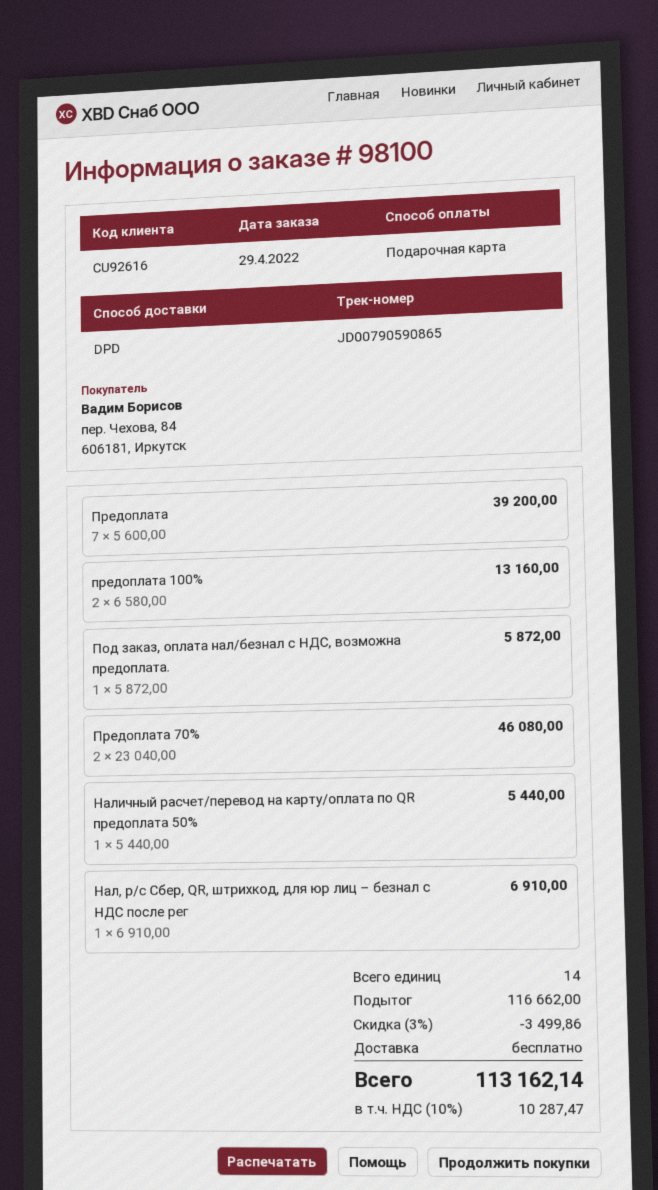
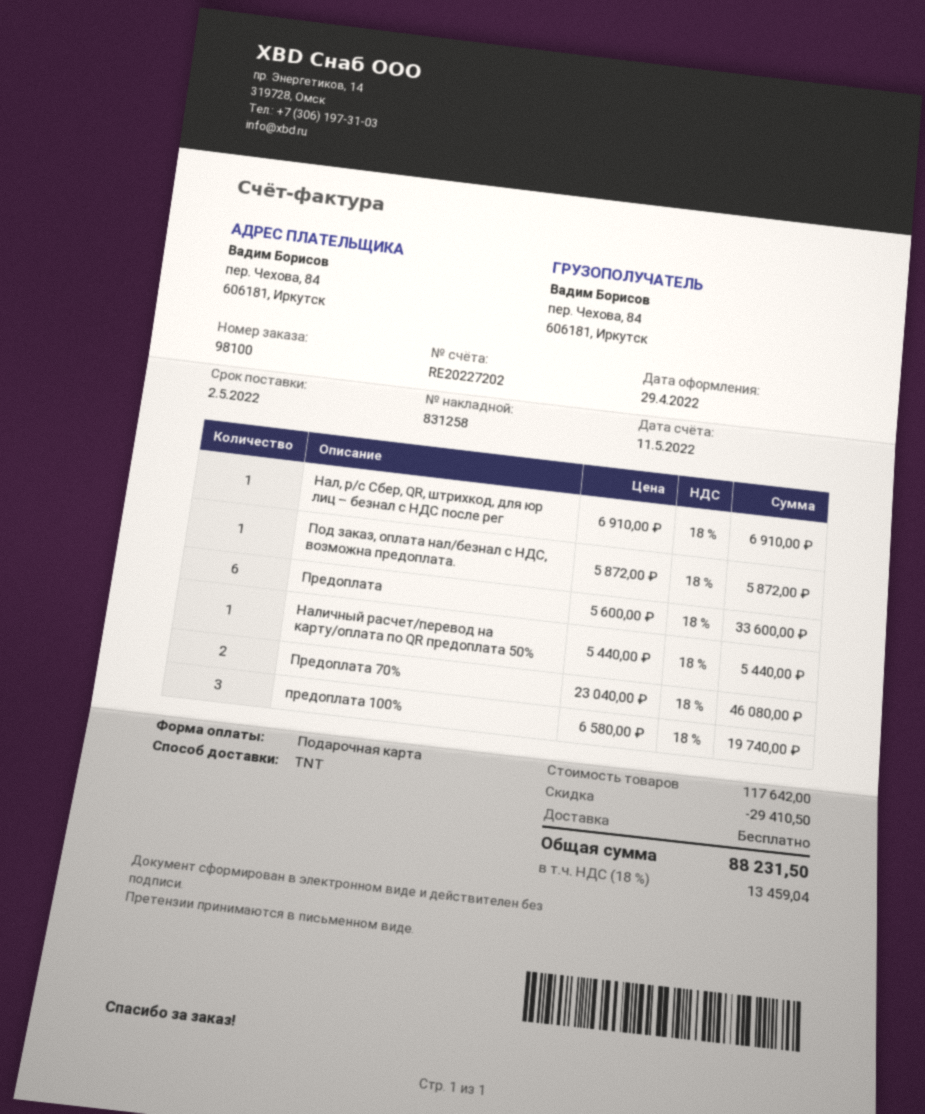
shipping method: DPD -> TNT
Предоплата: 7 x 5600.00 = 39200.00 -> 6 x 5600.00 = 33600.00
предоплата 100%: 2 x 6580.00 = 13160.00 -> 3 x 6580.00 = 19740.00
subtotal: 116662.00 -> 117642.00
discount: 3499.86 -> 29410.50
tax: 10% = 10287.47 -> 18% = 13459.04
total: 113162.14 -> 88231.50

